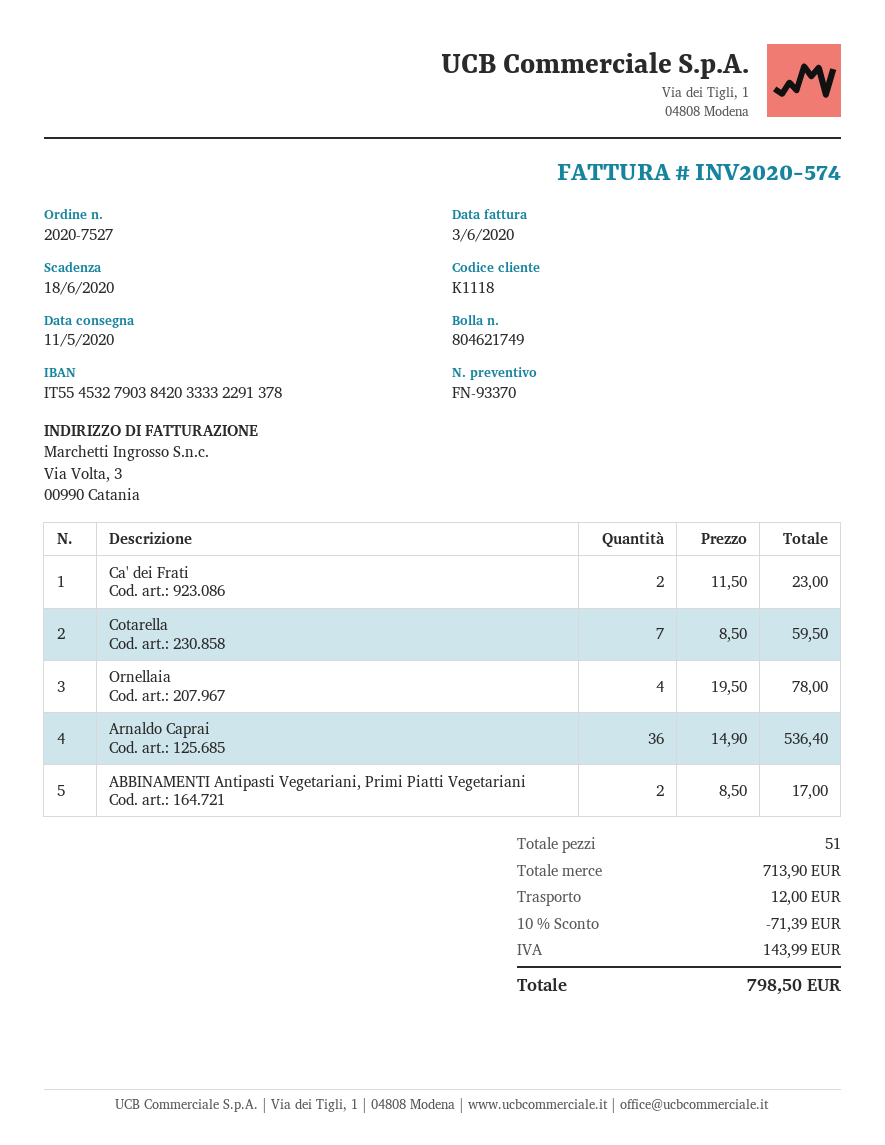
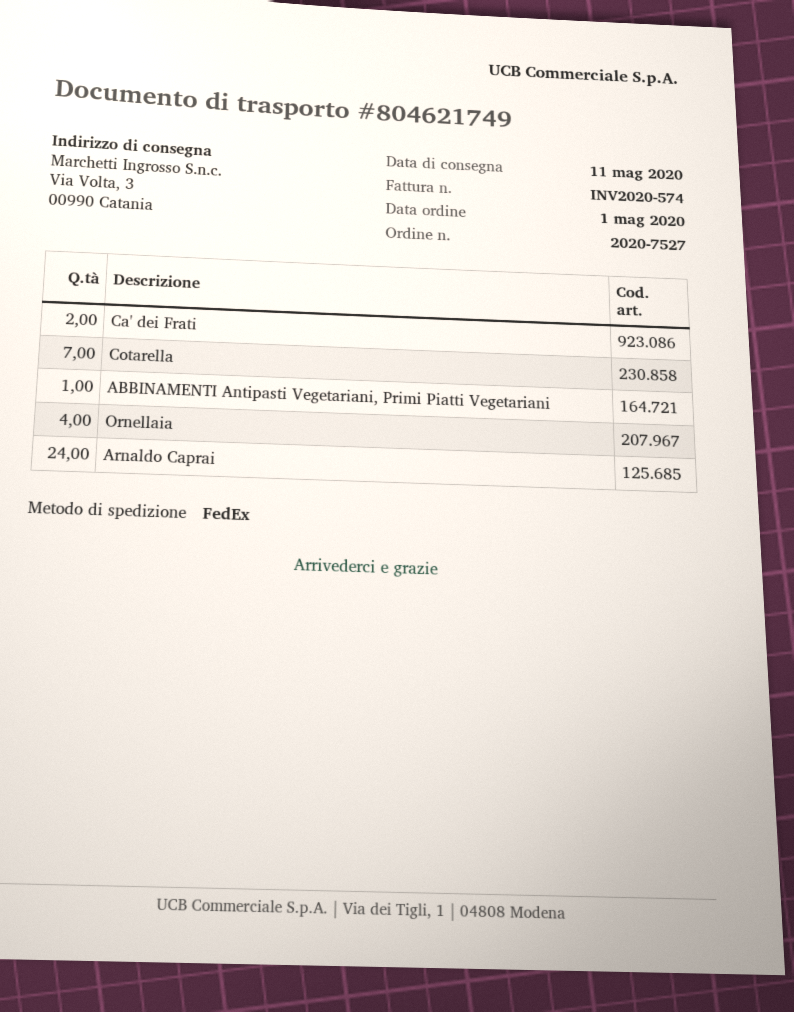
Arnaldo Caprai: 36 -> 24
ABBINAMENTI Antipasti Vegetariani, Primi Piatti Vegetariani: 2 -> 1

